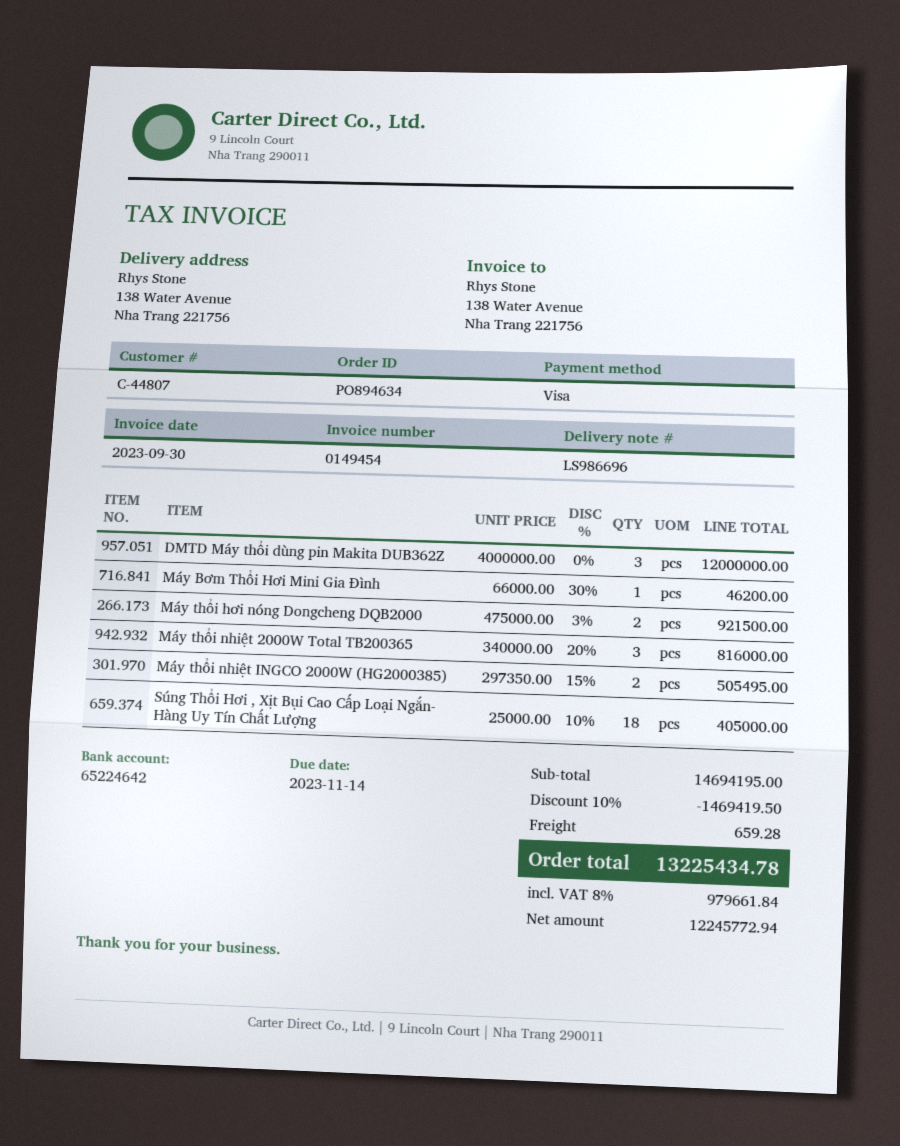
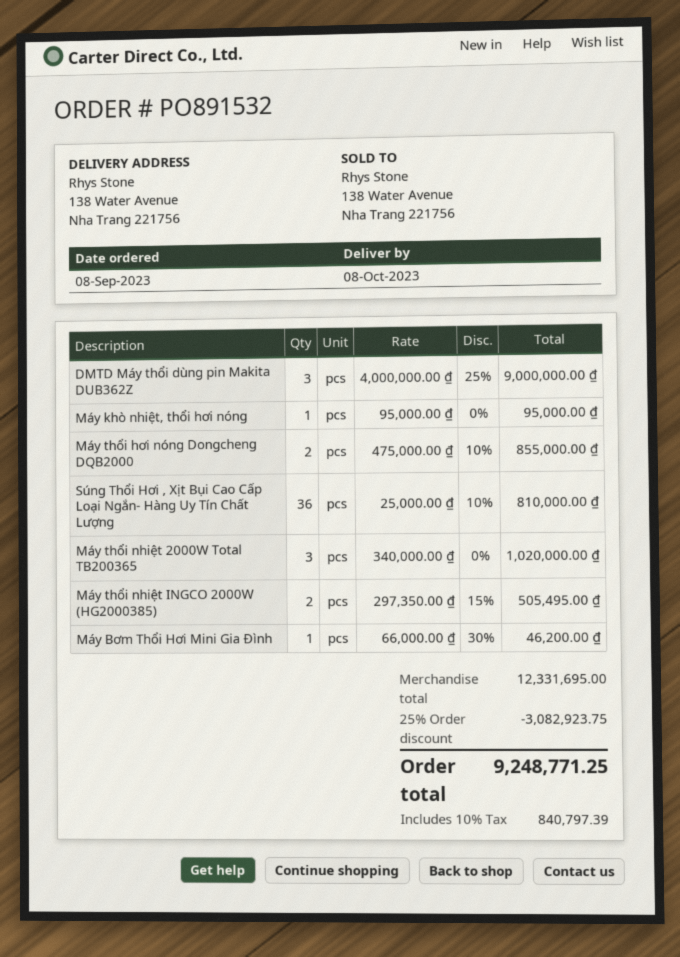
order number: PO894634 -> PO891532
DMTD Máy thổi dùng pin Makita DUB362Z: 3 x 4000000.00 = 12000000.00 -> 3 x 4000000.00 - 25% = 9000000.00
Máy thổi hơi nóng Dongcheng DQB2000: 2 x 475000.00 - 3% = 921500.00 -> 2 x 475000.00 - 10% = 855000.00
Máy thổi nhiệt 2000W Total TB200365: 3 x 340000.00 - 20% = 816000.00 -> 3 x 340000.00 = 1020000.00
Súng Thổi Hơi , Xịt Bụi Cao Cấp Loại Ngắn- Hàng Uy Tín Chất Lượng: 18 x 25000.00 - 10% = 405000.00 -> 36 x 25000.00 - 10% = 810000.00
Máy khò nhiệt, thổi hơi nóng: none -> 1 x 95000.00 = 95000.00
subtotal: 14694195.00 -> 12331695.00
discount: 10% = 1469419.50 -> 25% = 3082923.75
shipping: 659.28 -> none
tax: 8% = 979661.84 -> 10% = 840797.39
total: 13225434.78 -> 9248771.25

